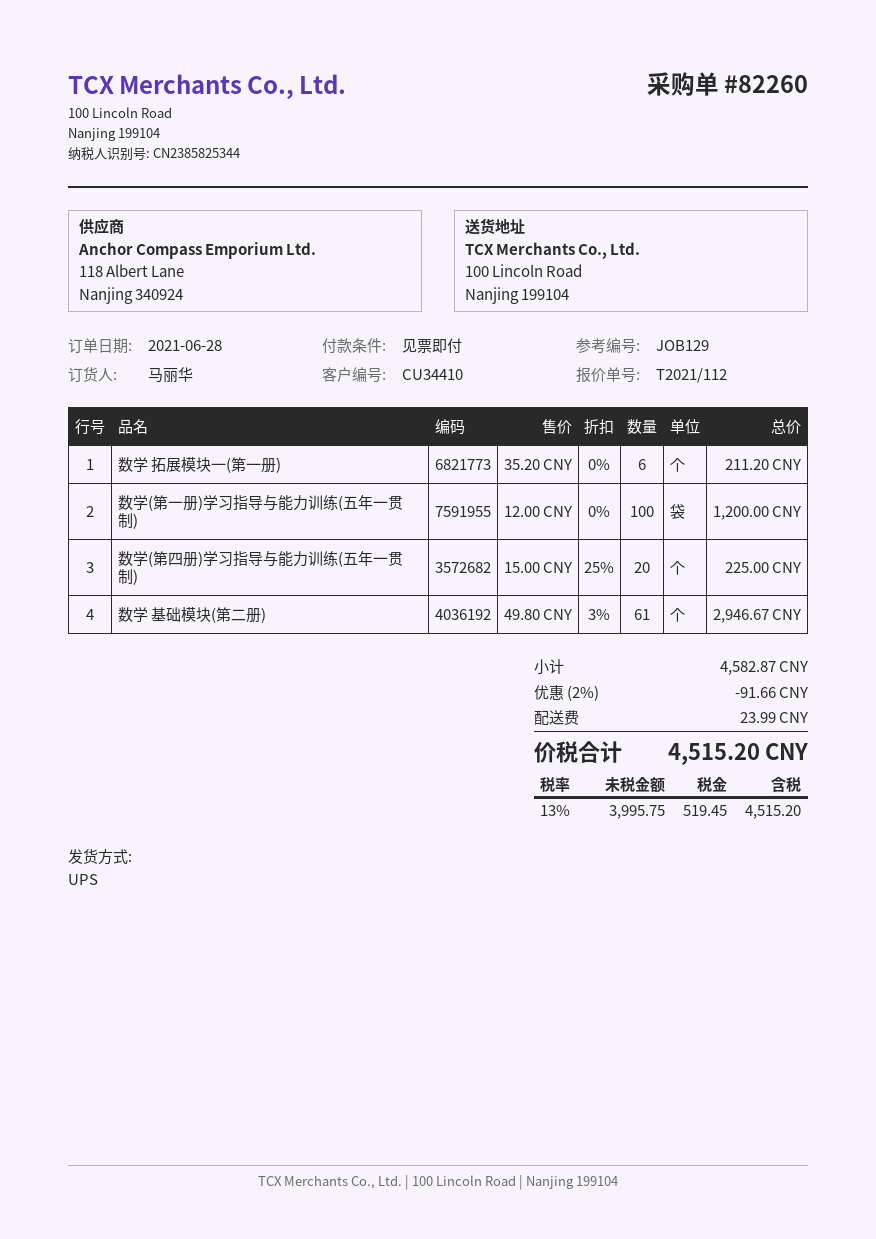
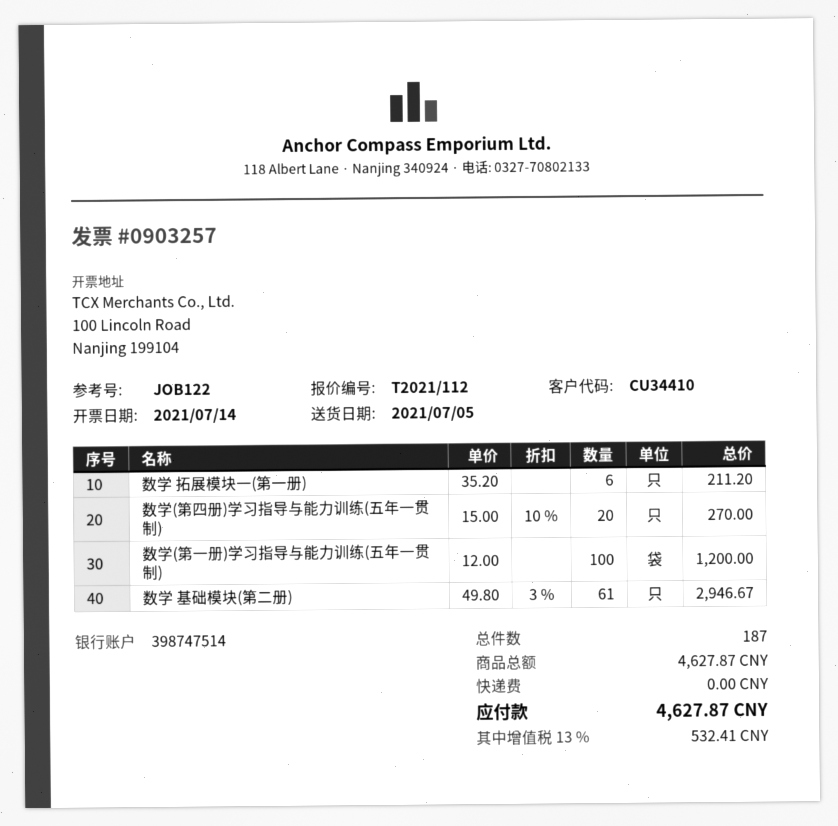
reference: JOB129 -> JOB122
数学(第四册)学习指导与能力训练(五年一贯制): 20 x 15.00 - 25% = 225.00 -> 20 x 15.00 - 10% = 270.00
subtotal: 4582.87 -> 4627.87
discount: 2% = 91.66 -> none
shipping: 23.99 -> 0.00
tax: 13% = 519.45 -> 13% = 532.41
total: 4515.20 -> 4627.87

